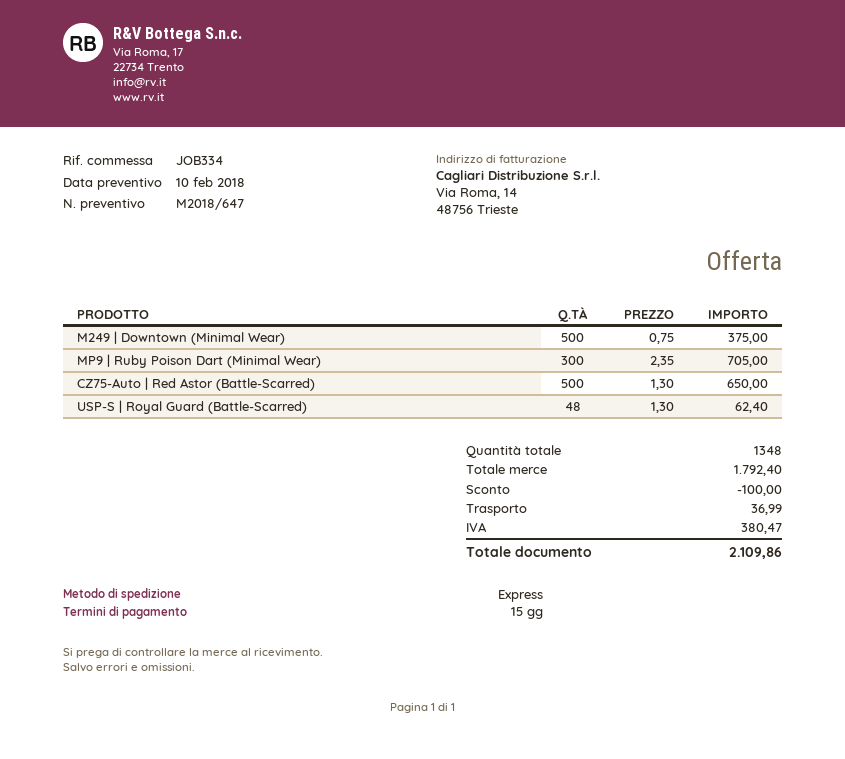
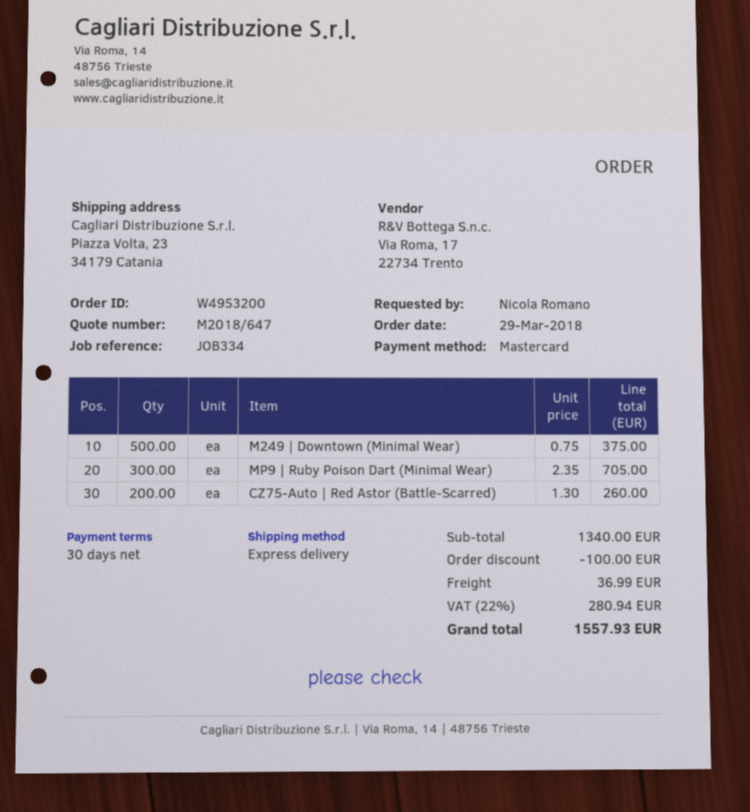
payment terms: 15 days -> 30 days
CZ75-Auto | Red Astor (Battle-Scarred): 500 x 1.30 = 650.00 -> 200 x 1.30 = 260.00
USP-S | Royal Guard (Battle-Scarred): 48 x 1.30 = 62.40 -> none
subtotal: 1792.40 -> 1340.00
tax: 380.47 -> 280.94
total: 2109.86 -> 1557.93

